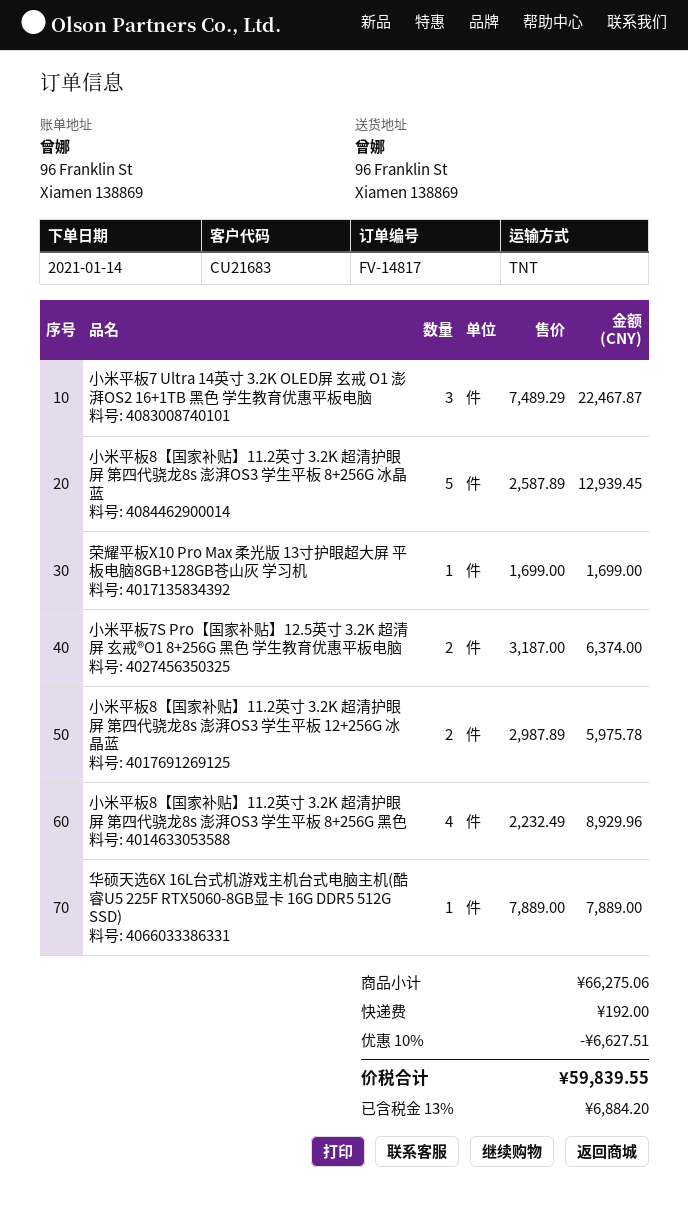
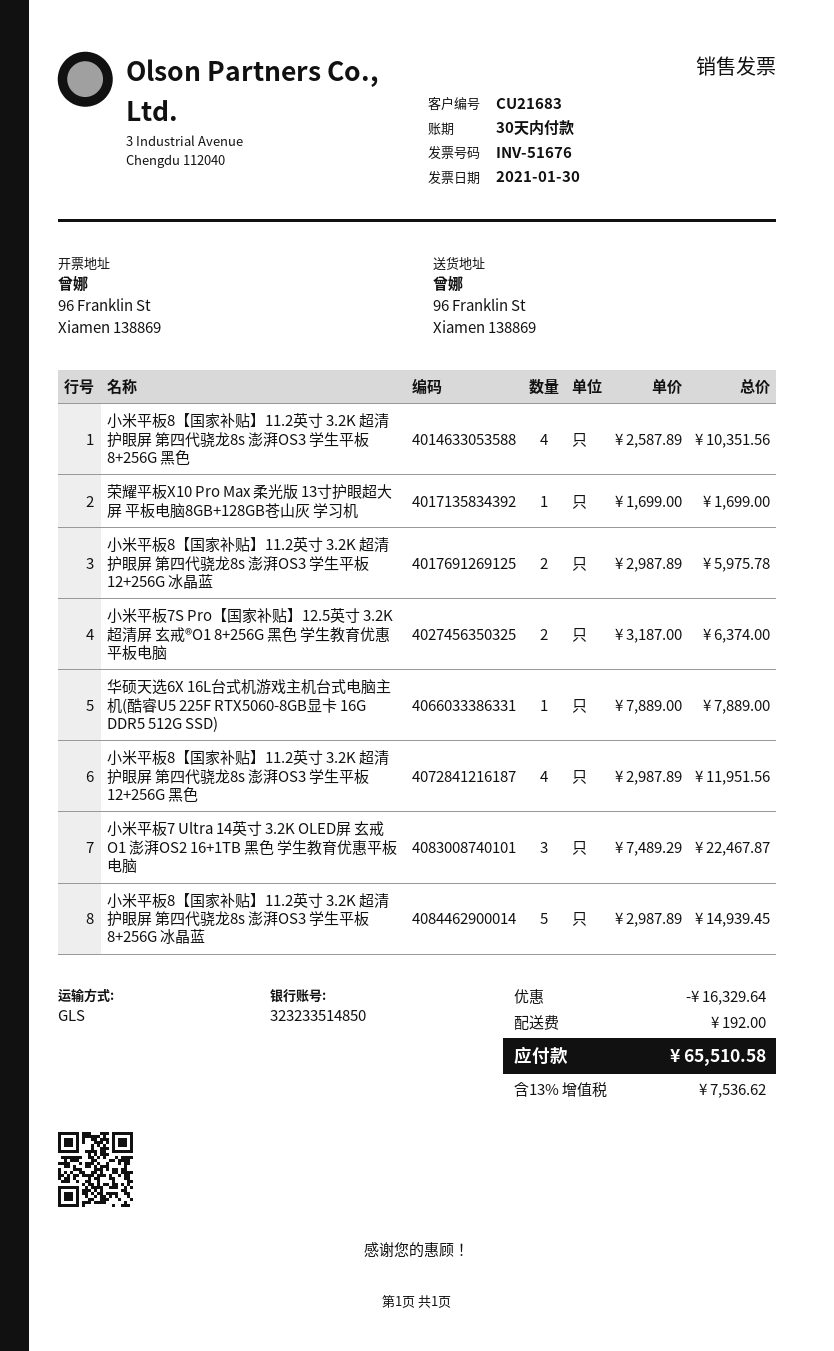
shipping method: TNT -> GLS
小米平板8【国家补贴】11.2英寸 3.2K 超清护眼屏 第四代骁龙8s 澎湃OS3 学生平板 8+256G 冰晶蓝: 5 x 2587.89 = 12939.45 -> 5 x 2987.89 = 14939.45
小米平板8【国家补贴】11.2英寸 3.2K 超清护眼屏 第四代骁龙8s 澎湃OS3 学生平板 8+256G 黑色: 4 x 2232.49 = 8929.96 -> 4 x 2587.89 = 10351.56
小米平板8【国家补贴】11.2英寸 3.2K 超清护眼屏 第四代骁龙8s 澎湃OS3 学生平板 12+256G 黑色: none -> 4 x 2987.89 = 11951.56
discount: 6627.51 -> 16329.64
tax: 13% = 6884.20 -> 13% = 7536.62
total: 59839.55 -> 65510.58

